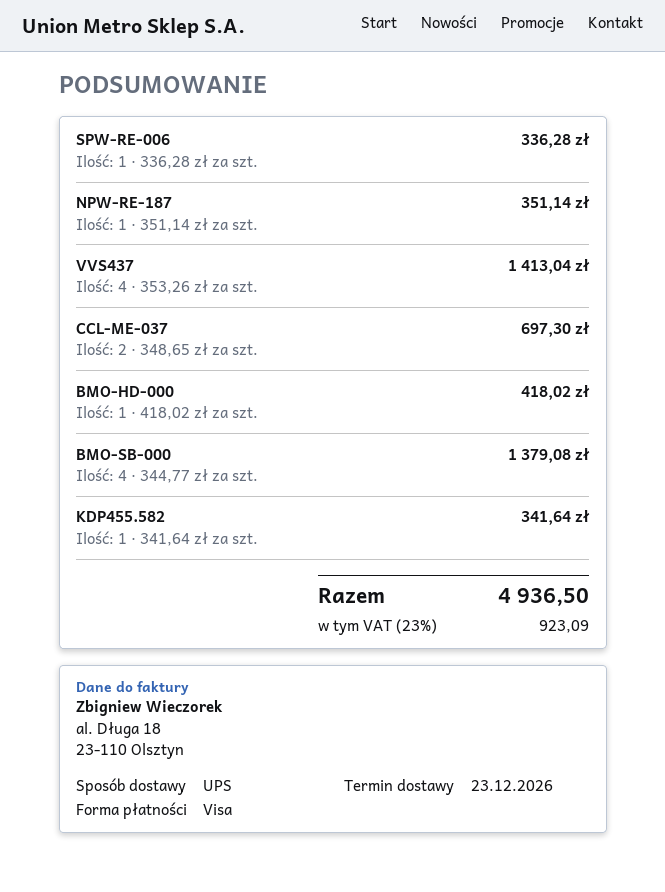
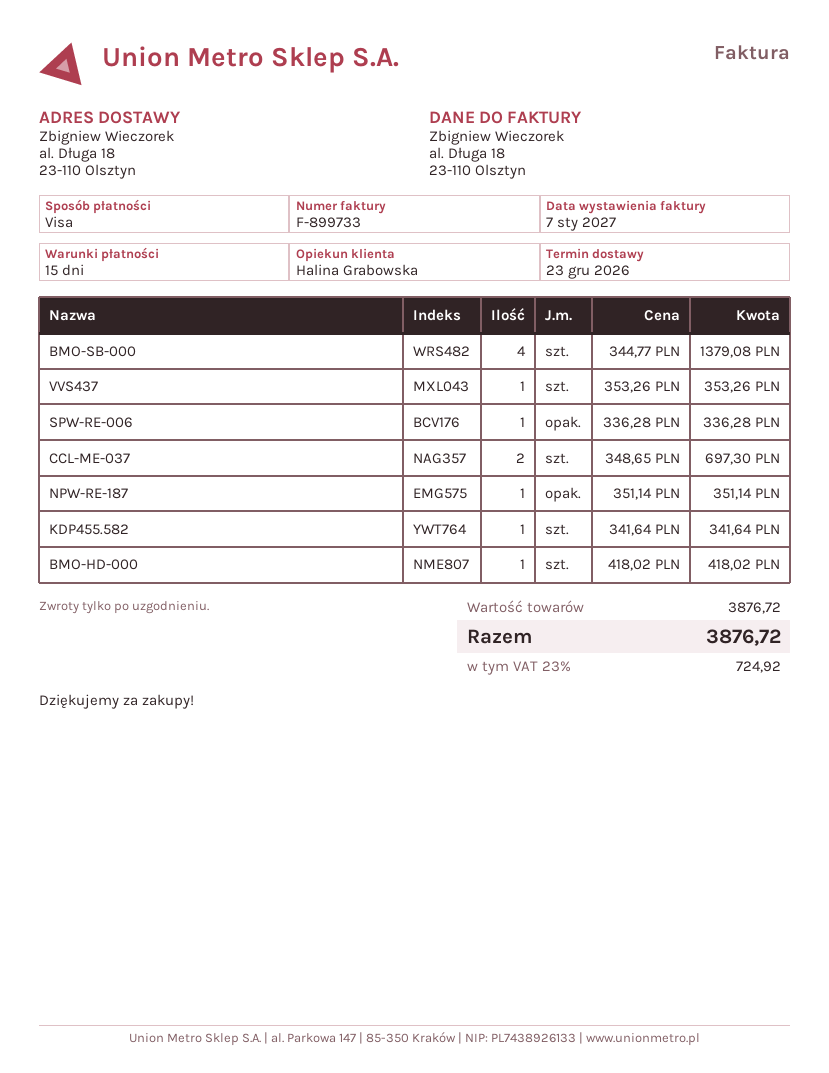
VVS437: 4 x 353.26 = 1413.04 -> 1 x 353.26 = 353.26
tax: 23% = 923.09 -> 23% = 724.92
total: 4936.50 -> 3876.72

